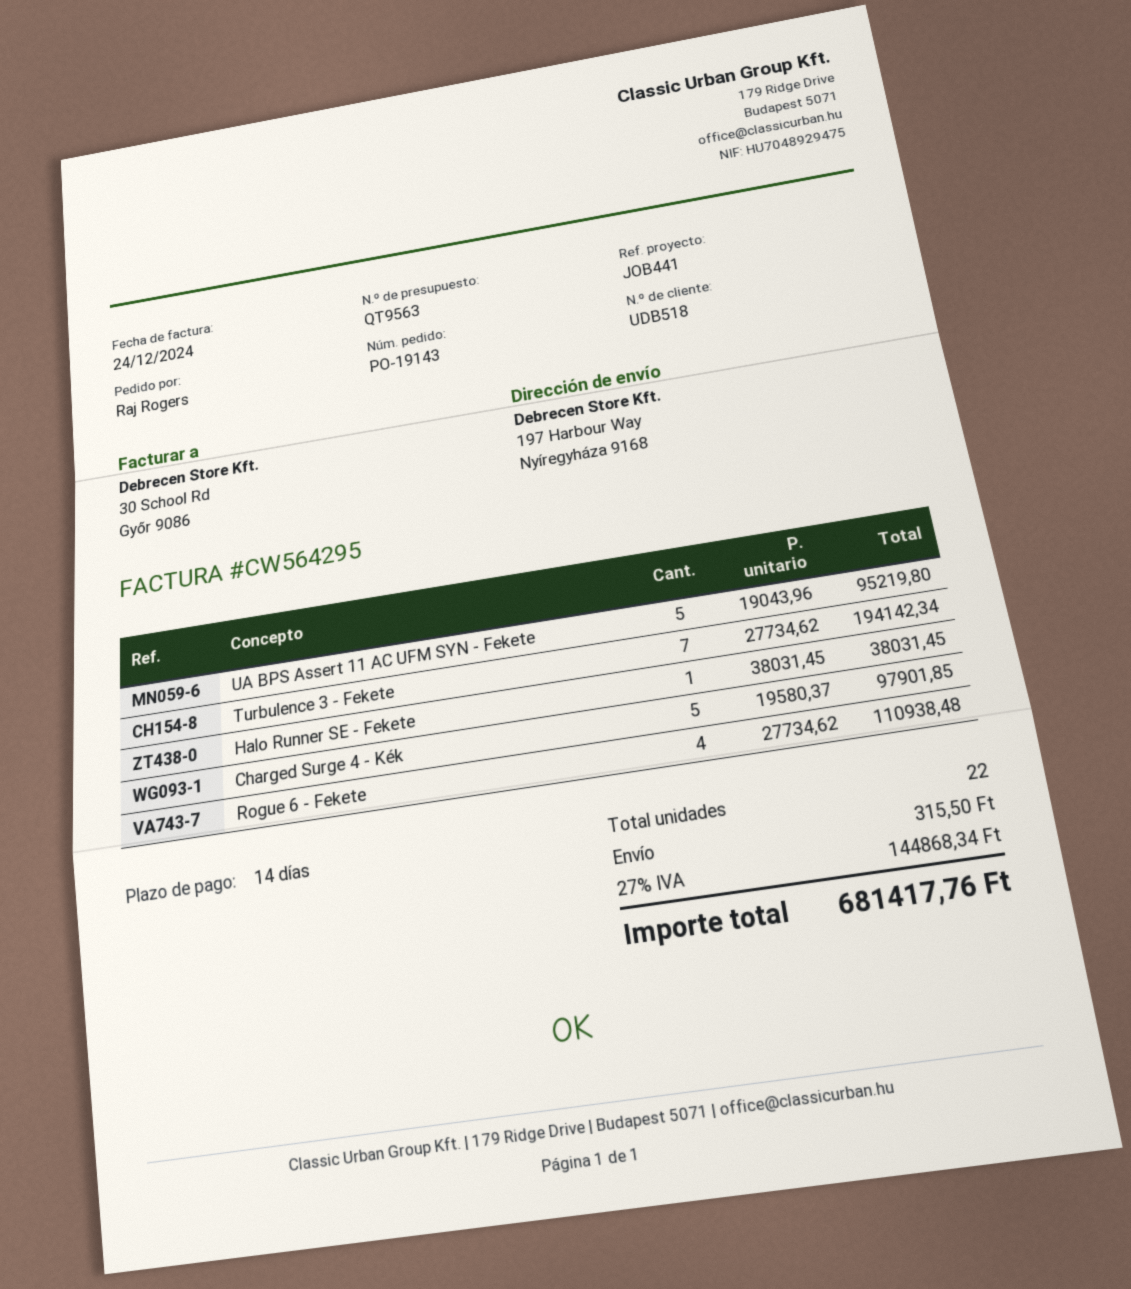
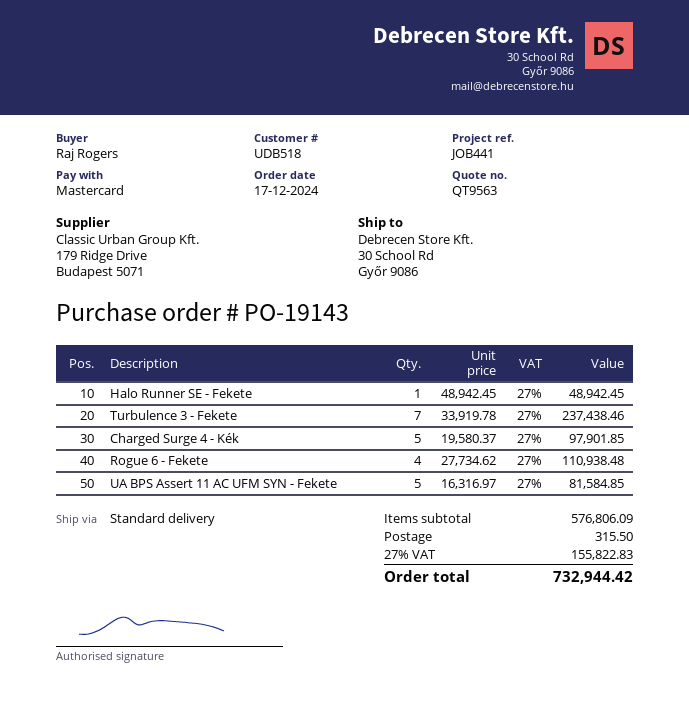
ship to: 197 Harbour Way, Nyíregyháza 9168 -> 30 School Rd, Győr 9086
UA BPS Assert 11 AC UFM SYN - Fekete: 5 x 19043.96 = 95219.80 -> 5 x 16316.97 = 81584.85
Turbulence 3 - Fekete: 7 x 27734.62 = 194142.34 -> 7 x 33919.78 = 237438.46
Halo Runner SE - Fekete: 1 x 38031.45 = 38031.45 -> 1 x 48942.45 = 48942.45
tax: 27% = 144868.34 -> 27% = 155822.83
total: 681417.76 -> 732944.42

